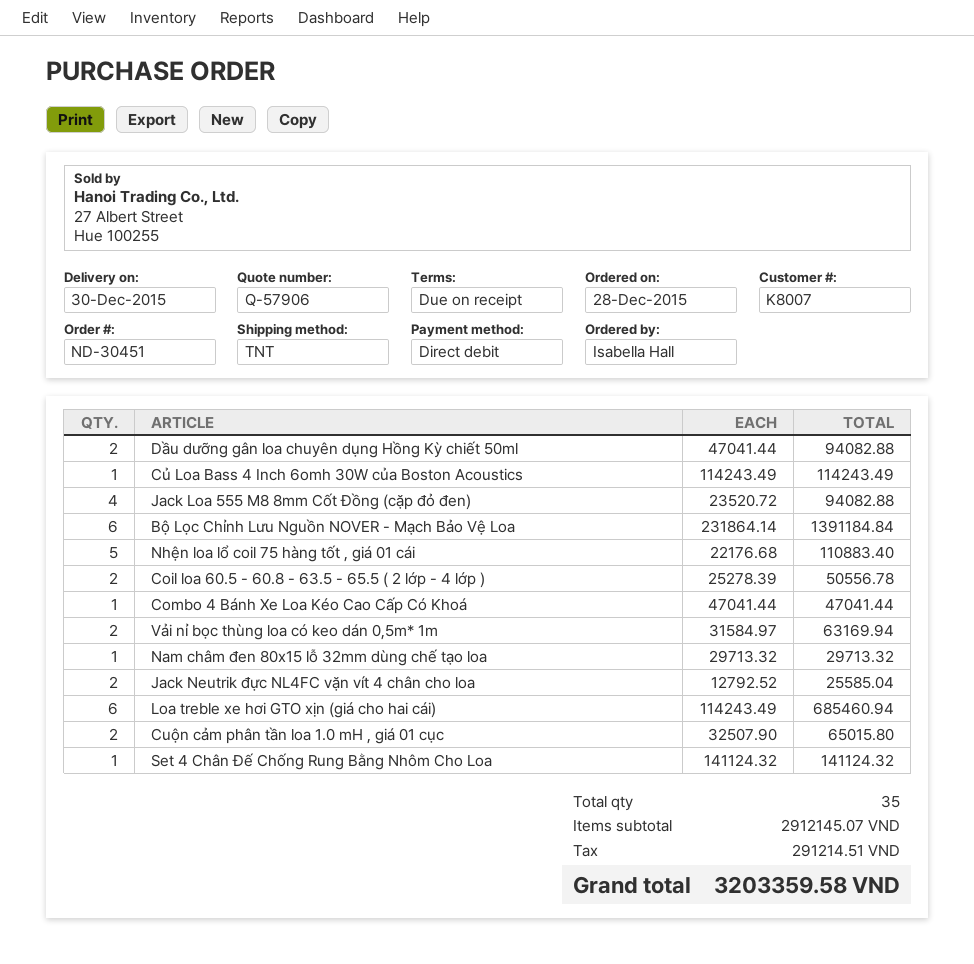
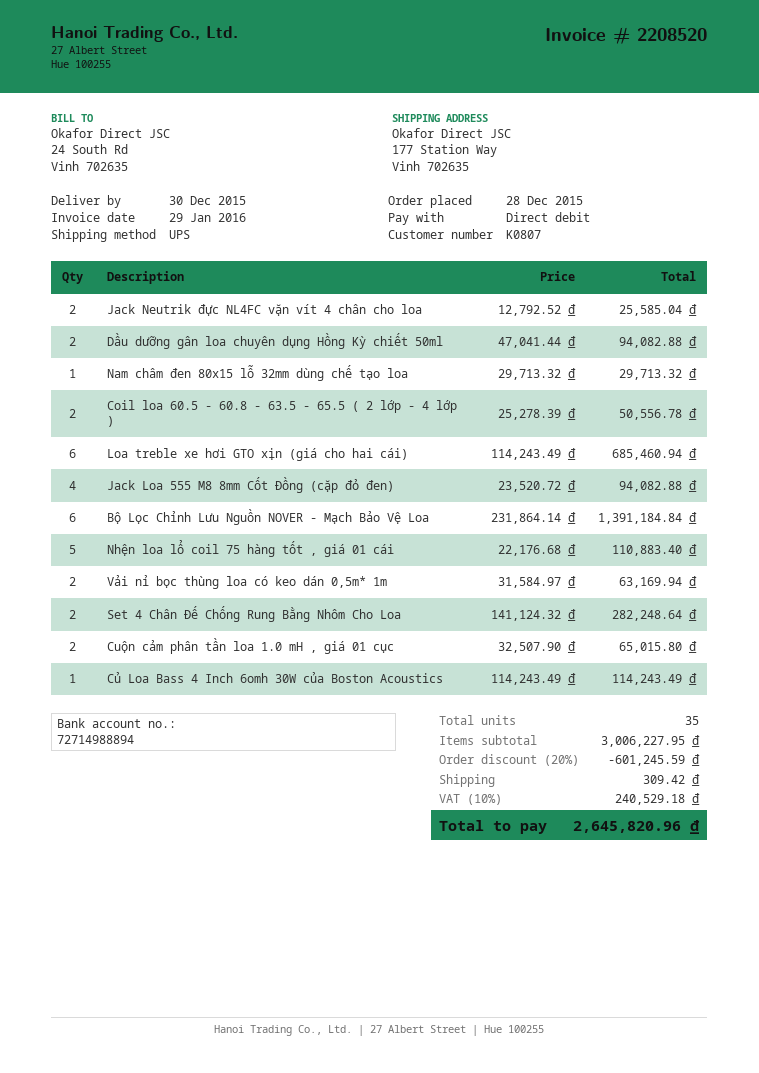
customer number: K8007 -> K0807
shipping method: TNT -> UPS
Combo 4 Bánh Xe Loa Kéo Cao Cấp Có Khoá: 1 x 47041.44 = 47041.44 -> none
Set 4 Chân Đế Chống Rung Bằng Nhôm Cho Loa: 1 x 141124.32 = 141124.32 -> 2 x 141124.32 = 282248.64
subtotal: 2912145.07 -> 3006227.95
discount: none -> 20% = 601245.59
shipping: none -> 309.42
tax: 291214.51 -> 240529.18
total: 3203359.58 -> 2645820.96

